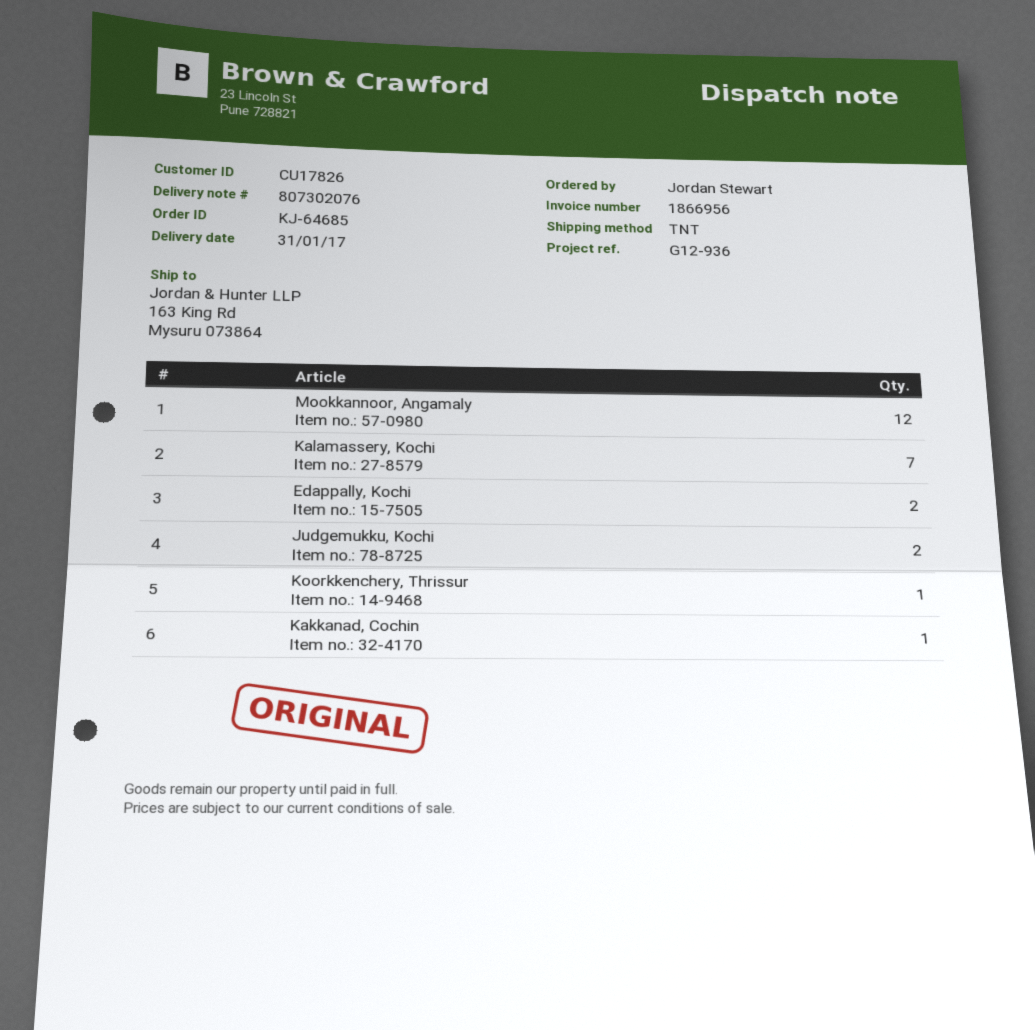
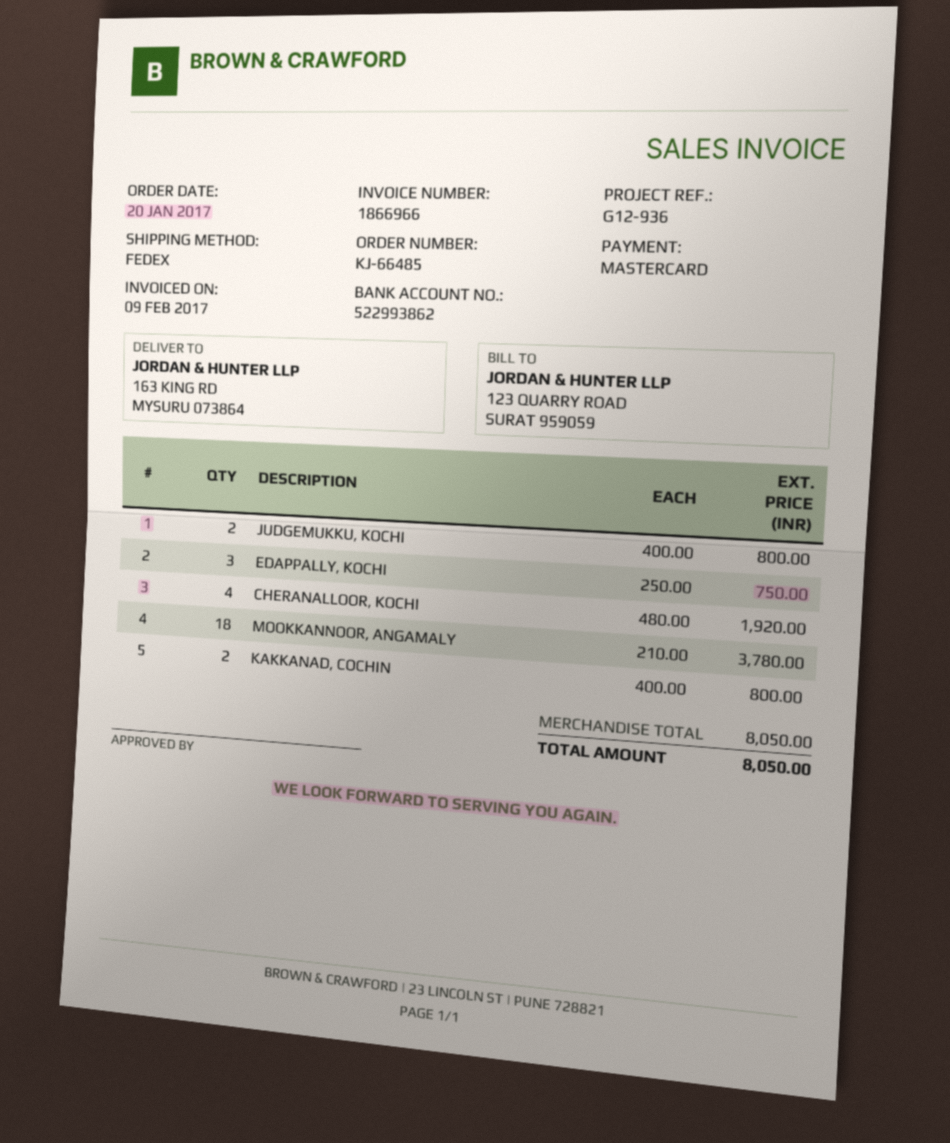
order number: KJ-64685 -> KJ-66485
invoice number: 1866956 -> 1866966
shipping method: TNT -> FedEx
Mookkannoor, Angamaly: 12 -> 18
Kalamassery, Kochi: 7 -> none
Edappally, Kochi: 2 -> 3
Koorkkenchery, Thrissur: 1 -> none
Kakkanad, Cochin: 1 -> 2
CHERANALLOOR, KOCHI: none -> 4

